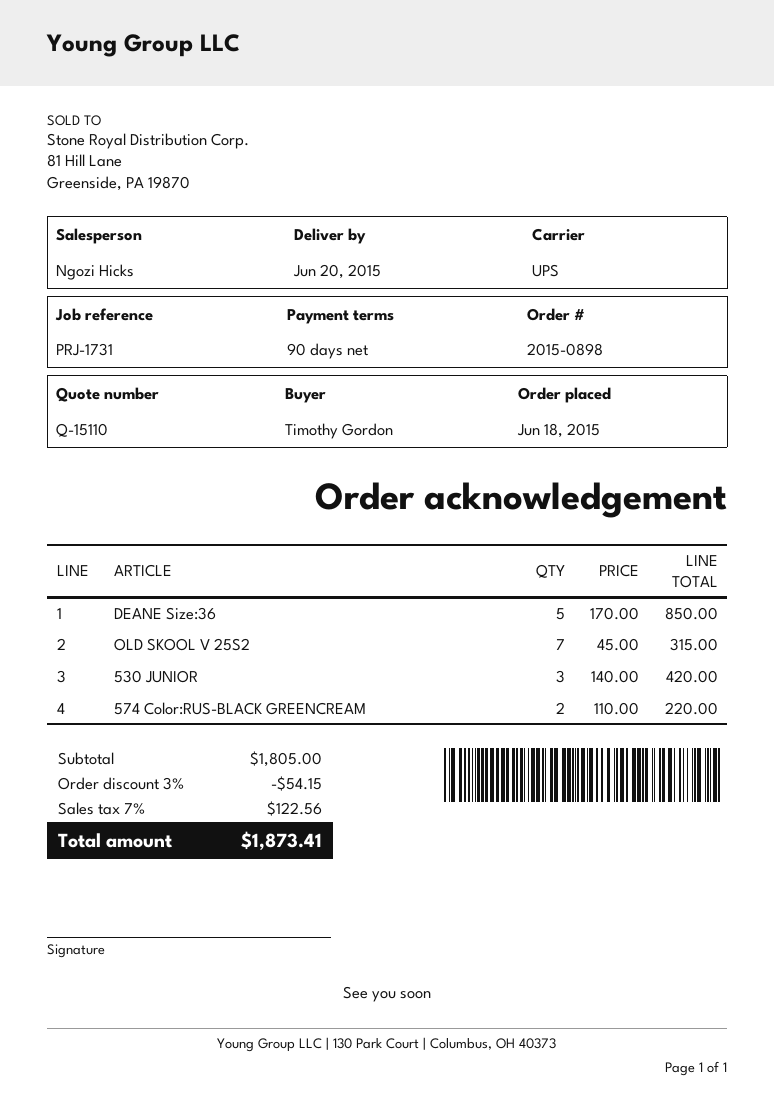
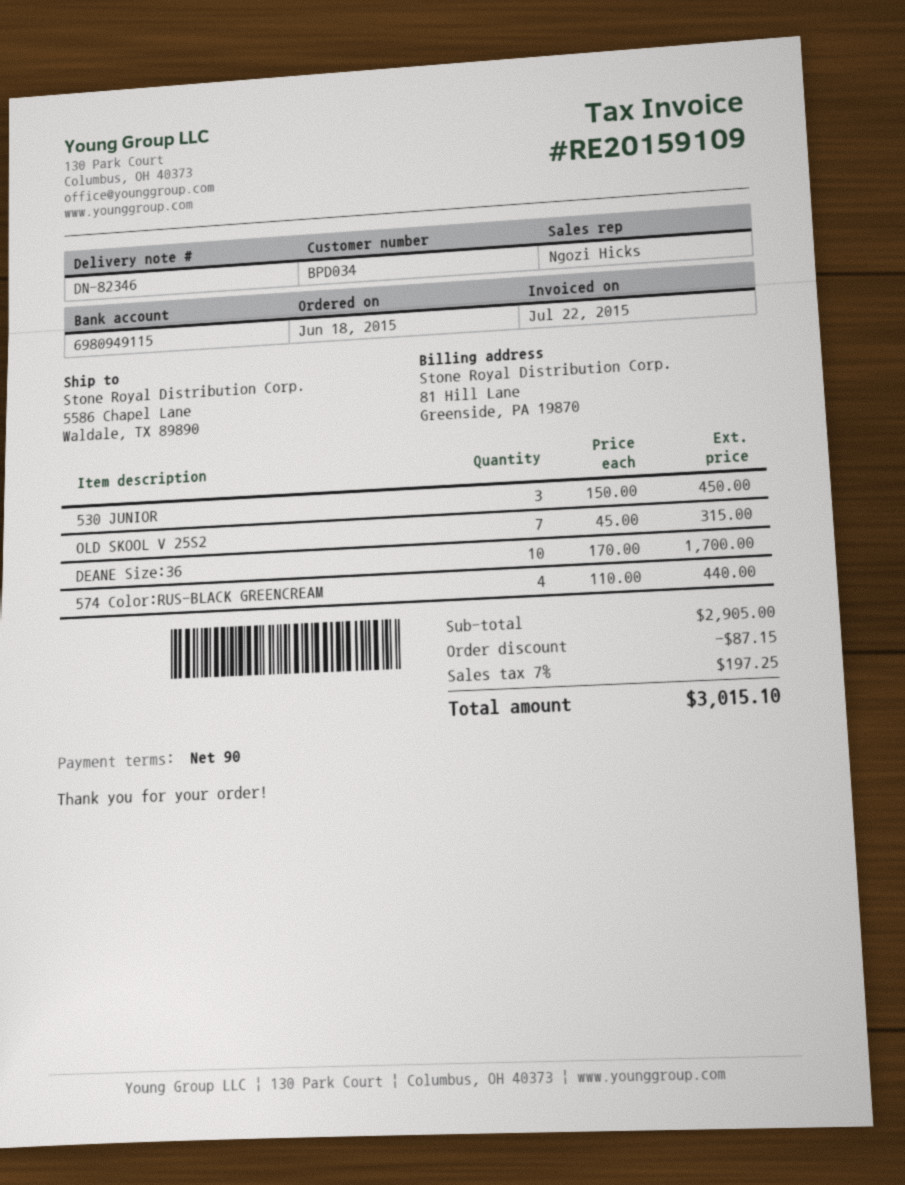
DEANE Size:36: 5 x 170.00 = 850.00 -> 10 x 170.00 = 1700.00
530 JUNIOR: 3 x 140.00 = 420.00 -> 3 x 150.00 = 450.00
574 Color:RUS-BLACK GREENCREAM: 2 x 110.00 = 220.00 -> 4 x 110.00 = 440.00
subtotal: 1805.00 -> 2905.00
discount: 54.15 -> 87.15
tax: 7% = 122.56 -> 7% = 197.25
total: 1873.41 -> 3015.10

